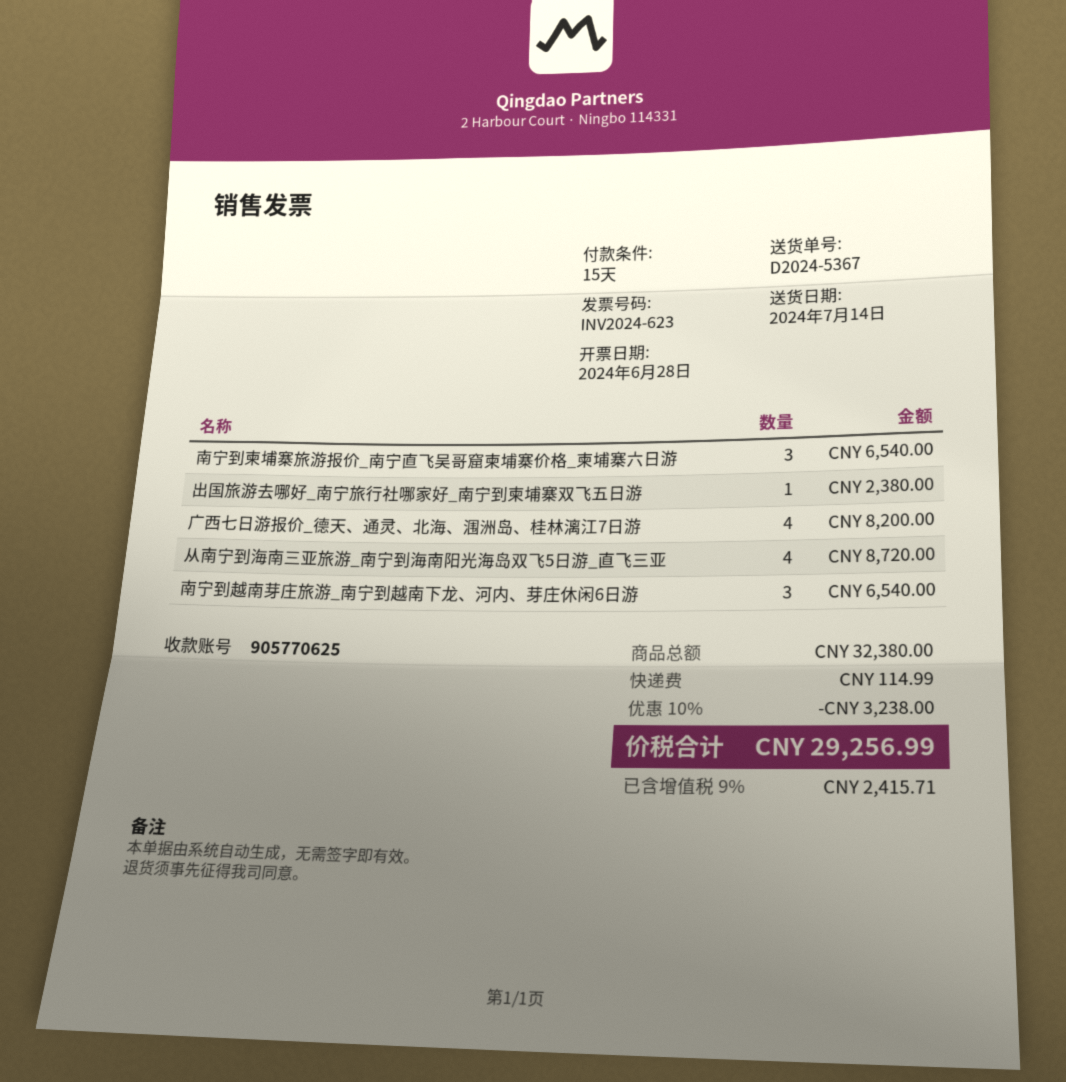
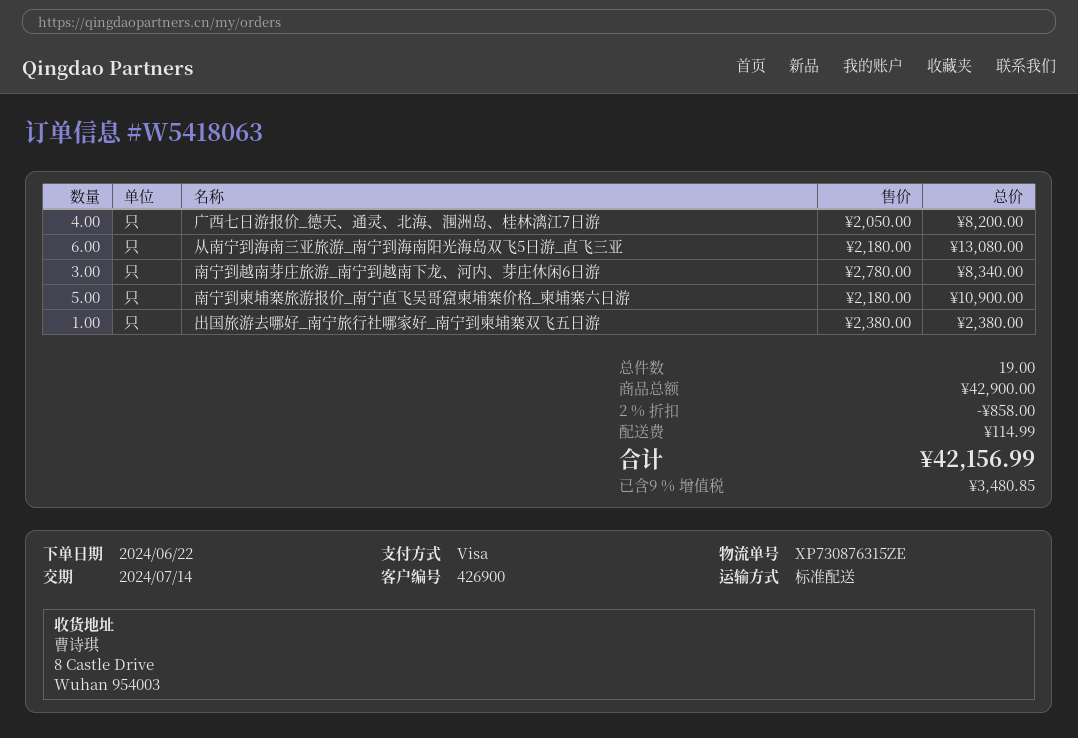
南宁到柬埔寨旅游报价_南宁直飞吴哥窟柬埔寨价格_柬埔寨六日游: 3 for 6540.00 -> 5 for 10900.00
从南宁到海南三亚旅游_南宁到海南阳光海岛双飞5日游_直飞三亚: 4 for 8720.00 -> 6 for 13080.00
南宁到越南芽庄旅游_南宁到越南下龙、河内、芽庄休闲6日游: 3 for 6540.00 -> 3 for 8340.00
subtotal: 32380.00 -> 42900.00
discount: 10% = 3238.00 -> 2% = 858.00
tax: 9% = 2415.71 -> 9% = 3480.85
total: 29256.99 -> 42156.99

